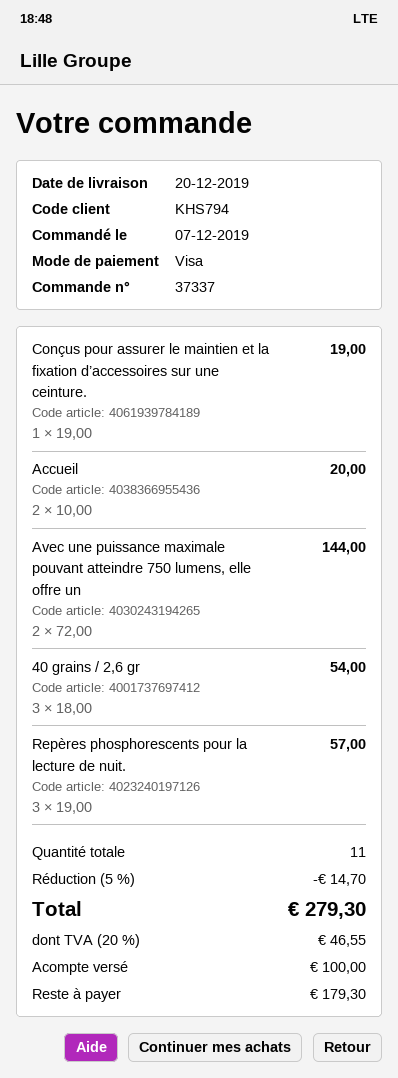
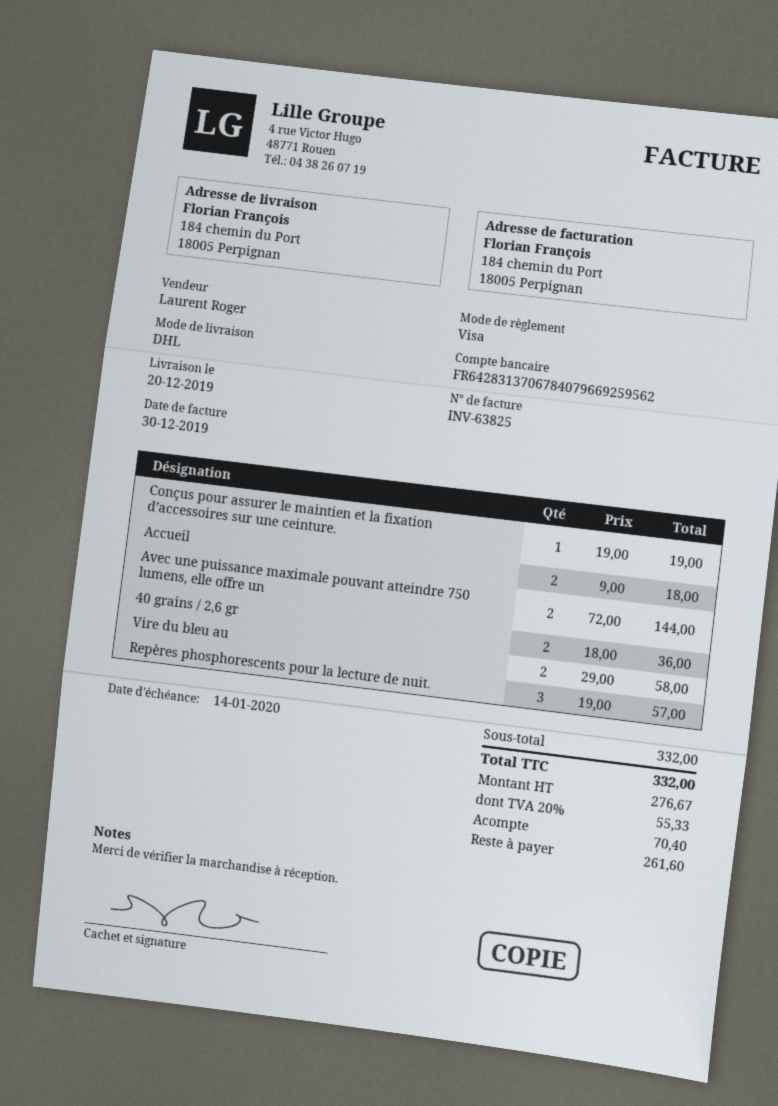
Accueil: 2 x 10.00 = 20.00 -> 2 x 9.00 = 18.00
40 grains / 2,6 gr: 3 x 18.00 = 54.00 -> 2 x 18.00 = 36.00
Vire du bleu au: none -> 2 x 29.00 = 58.00
discount: 5% = 14.70 -> none
tax: 20% = 46.55 -> 20% = 55.33
total: 279.30 -> 332.00
deposit: 100.00 -> 70.40
balance: 179.30 -> 261.60

